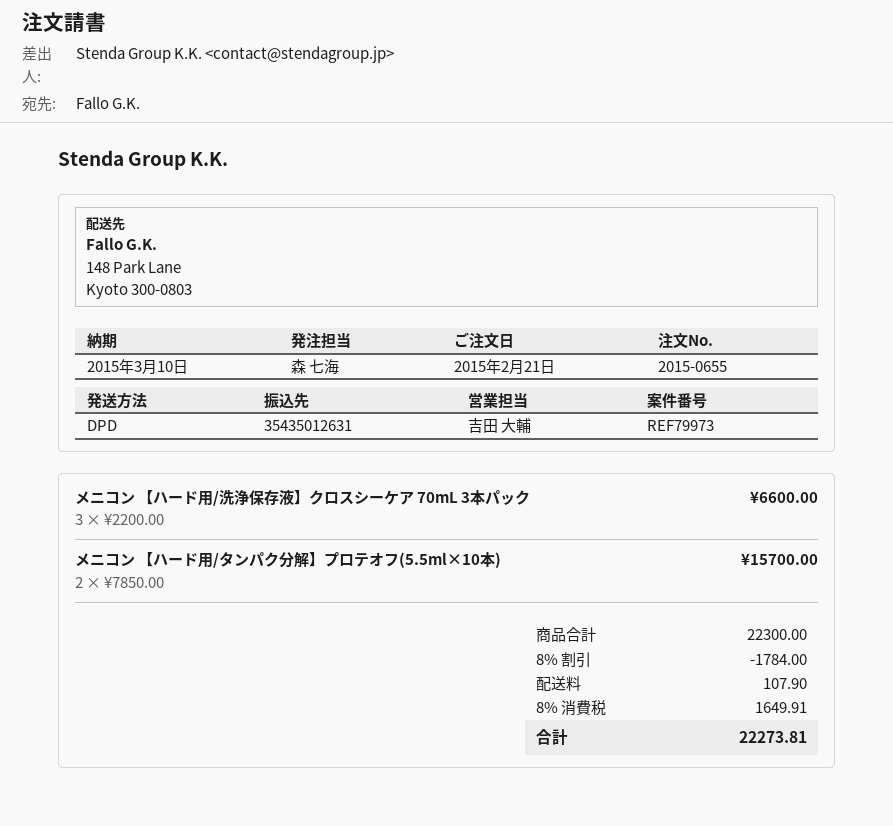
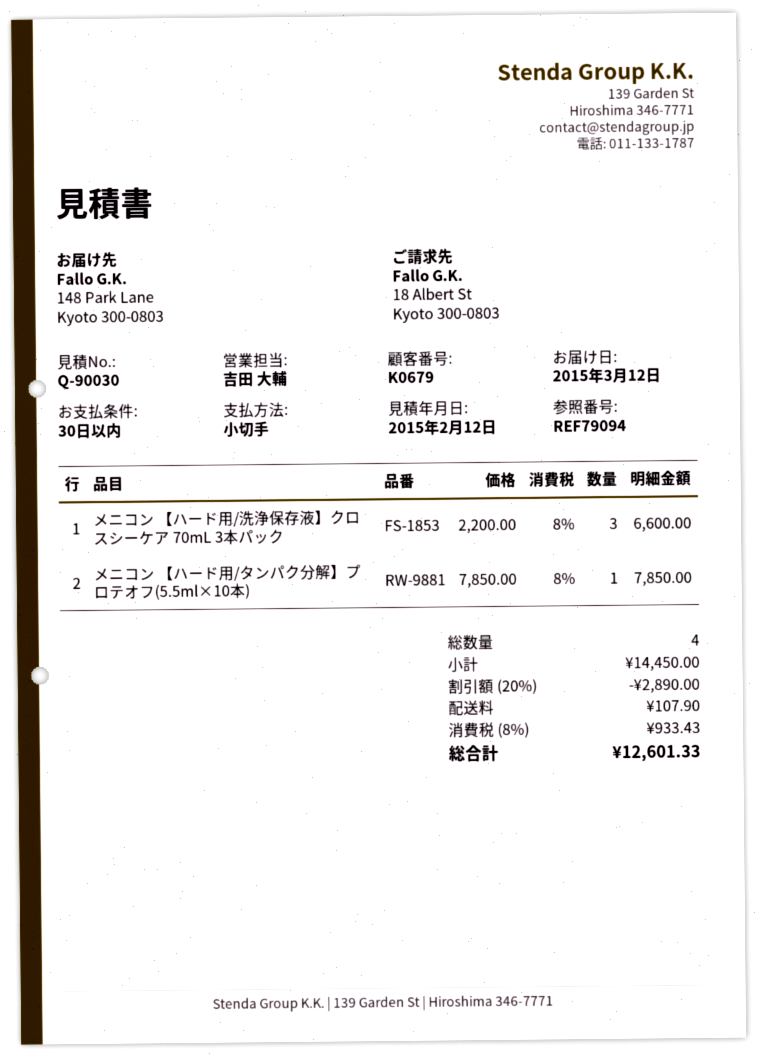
delivery date: 2015-03-10 -> 2015-03-12
reference: REF79973 -> REF79094
メニコン 【ハード用/タンパク分解】プロテオフ(5.5ml×10本): 2 x 7850.00 = 15700.00 -> 1 x 7850.00 = 7850.00
subtotal: 22300.00 -> 14450.00
discount: 8% = 1784.00 -> 20% = 2890.00
tax: 8% = 1649.91 -> 8% = 933.43
total: 22273.81 -> 12601.33

